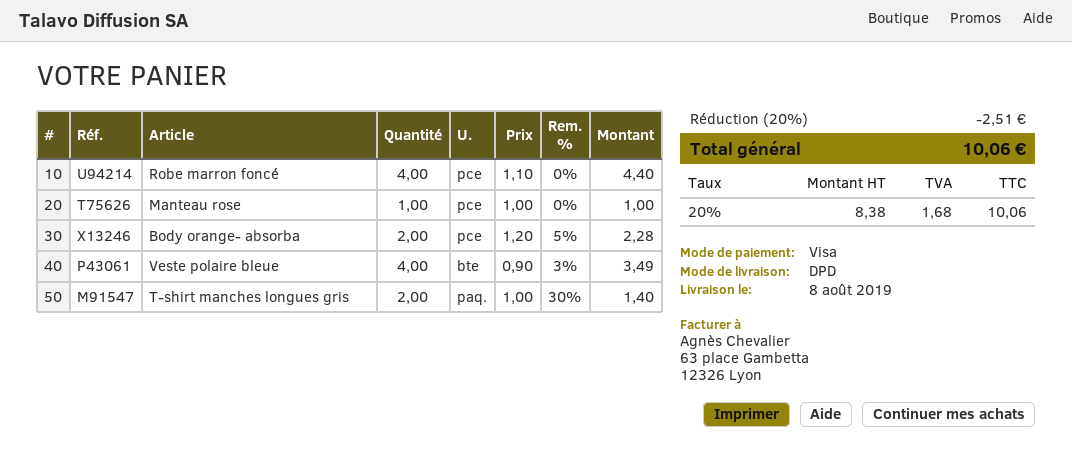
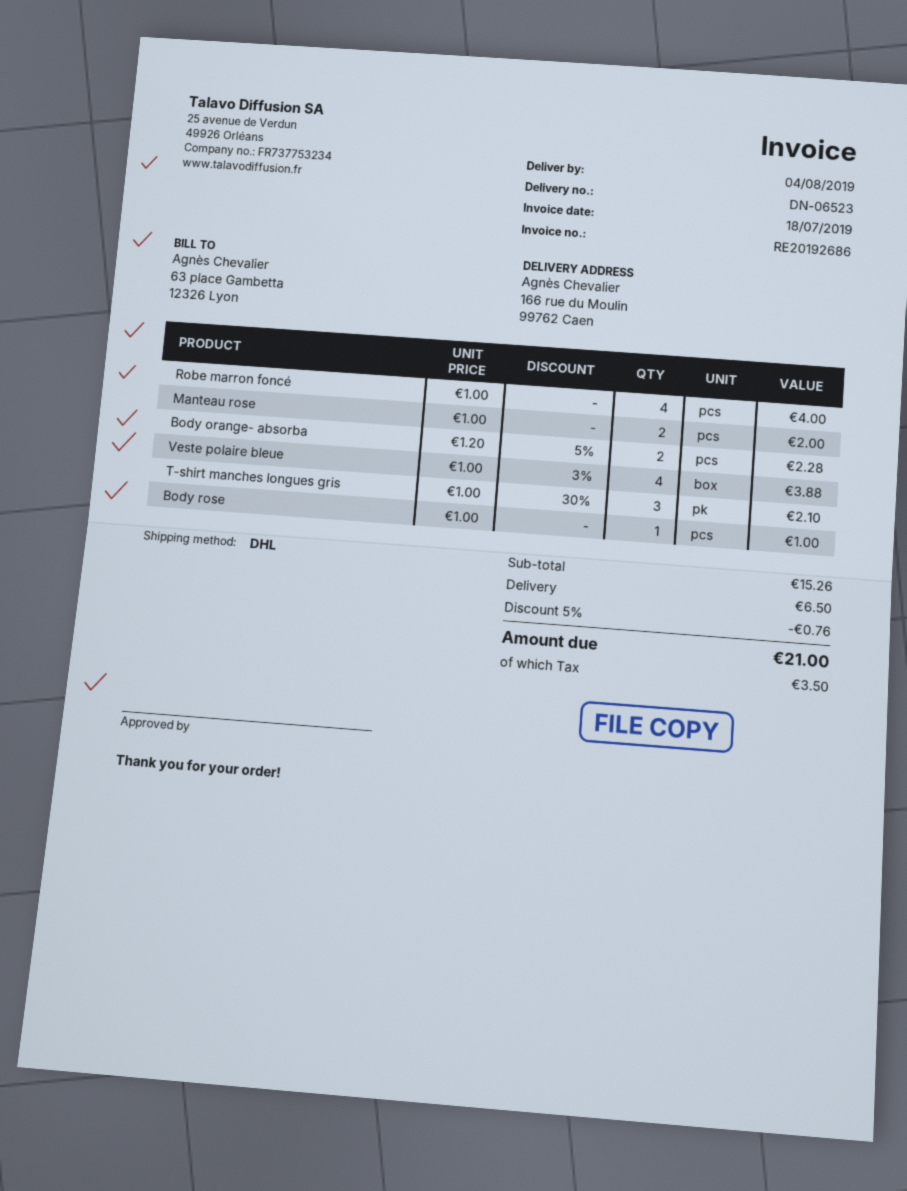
delivery date: 2019-08-08 -> 2019-08-04
shipping method: DPD -> DHL
Robe marron foncé: 4 x 1.10 = 4.40 -> 4 x 1.00 = 4.00
Manteau rose: 1 x 1.00 = 1.00 -> 2 x 1.00 = 2.00
Veste polaire bleue: 4 x 0.90 - 3% = 3.49 -> 4 x 1.00 - 3% = 3.88
T-shirt manches longues gris: 2 x 1.00 - 30% = 1.40 -> 3 x 1.00 - 30% = 2.10
Body rose: none -> 1 x 1.00 = 1.00
discount: 20% = 2.51 -> 5% = 0.76
shipping: none -> 6.50
tax: 1.68 -> 3.50
total: 10.06 -> 21.00

